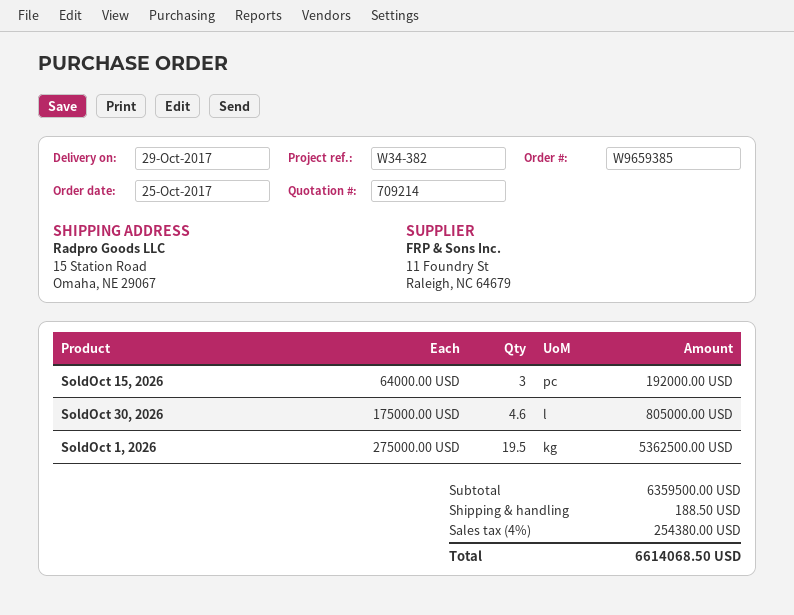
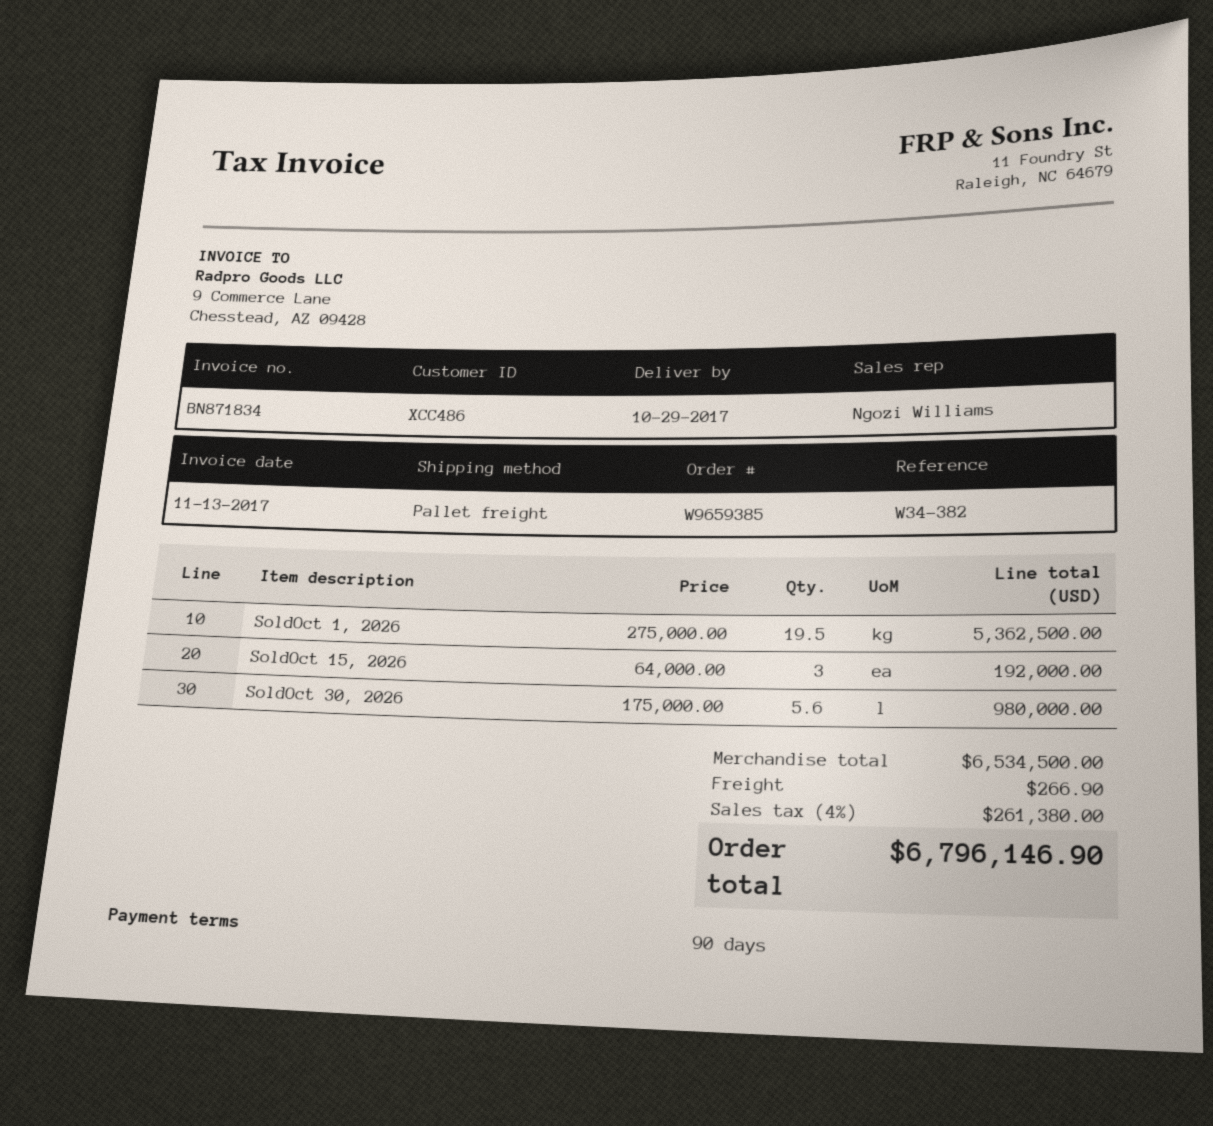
SoldOct 30, 2026: 4.6 x 175000.00 = 805000.00 -> 5.6 x 175000.00 = 980000.00
subtotal: 6359500.00 -> 6534500.00
shipping: 188.50 -> 266.90
tax: 4% = 254380.00 -> 4% = 261380.00
total: 6614068.50 -> 6796146.90

